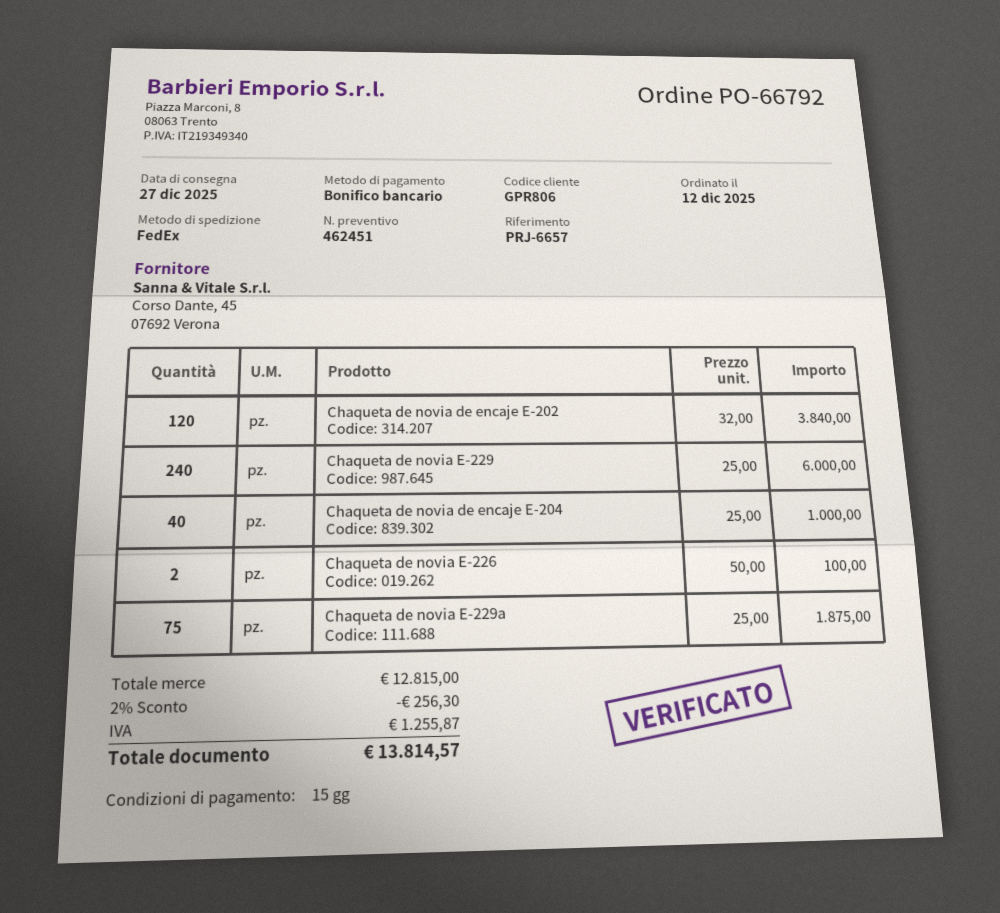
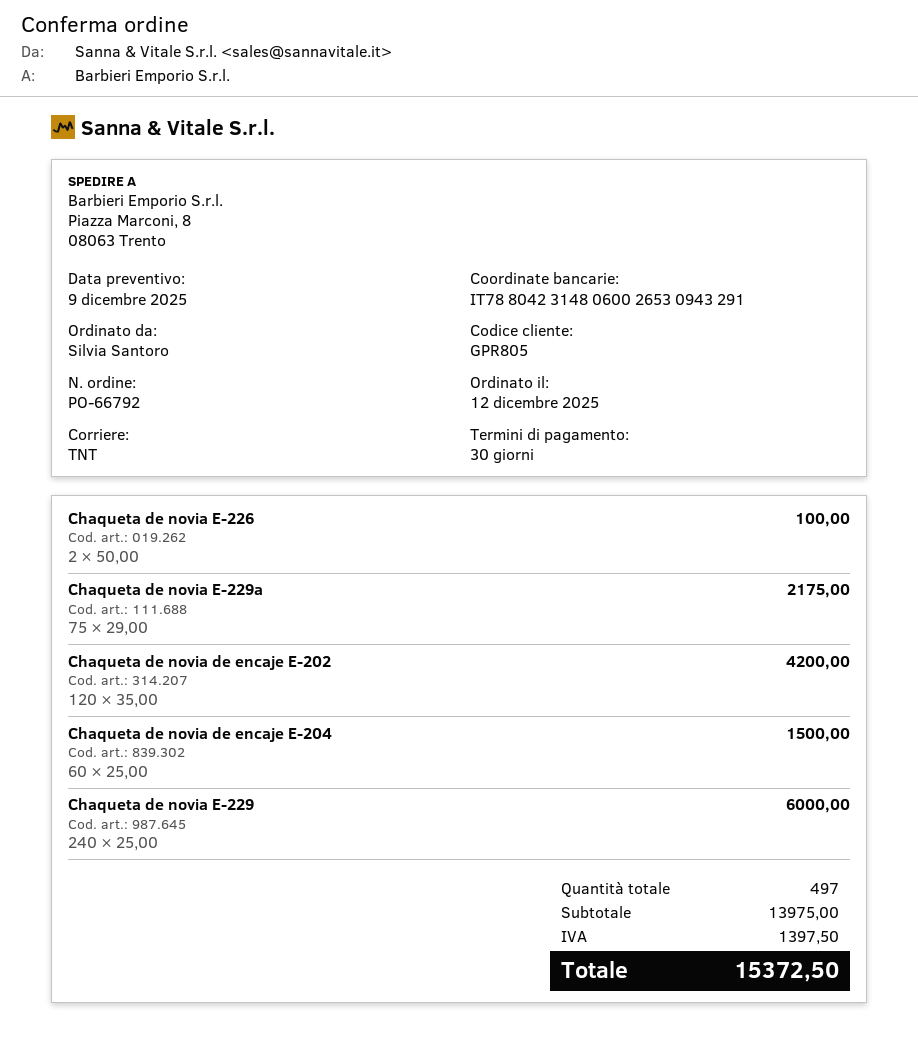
payment terms: 15 days -> 30 days
customer number: GPR806 -> GPR805
shipping method: FedEx -> TNT
Chaqueta de novia de encaje E-202: 120 x 32.00 = 3840.00 -> 120 x 35.00 = 4200.00
Chaqueta de novia de encaje E-204: 40 x 25.00 = 1000.00 -> 60 x 25.00 = 1500.00
Chaqueta de novia E-229a: 75 x 25.00 = 1875.00 -> 75 x 29.00 = 2175.00
subtotal: 12815.00 -> 13975.00
discount: 2% = 256.30 -> none
tax: 1255.87 -> 1397.50
total: 13814.57 -> 15372.50

